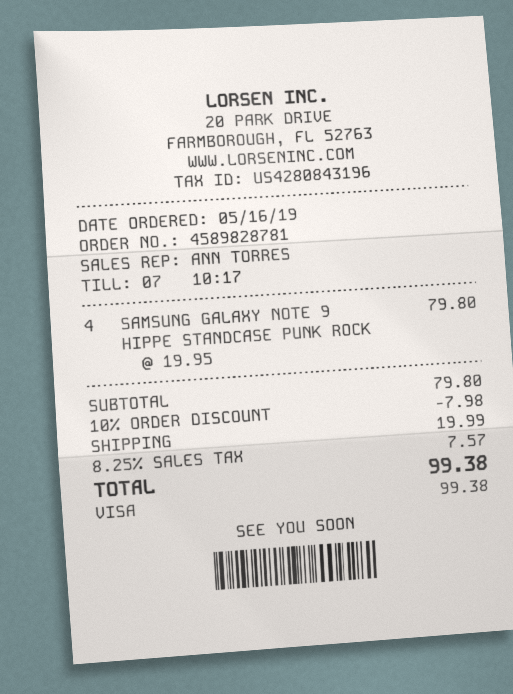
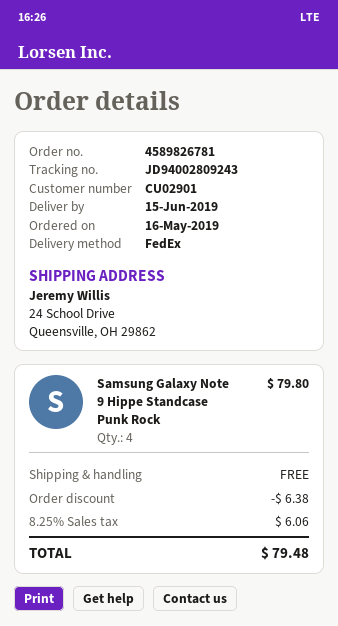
order number: 4589828781 -> 4589826781
discount: 7.98 -> 6.38
shipping: 19.99 -> 0.00
tax: 8.25% = 7.57 -> 8.25% = 6.06
total: 99.38 -> 79.48

